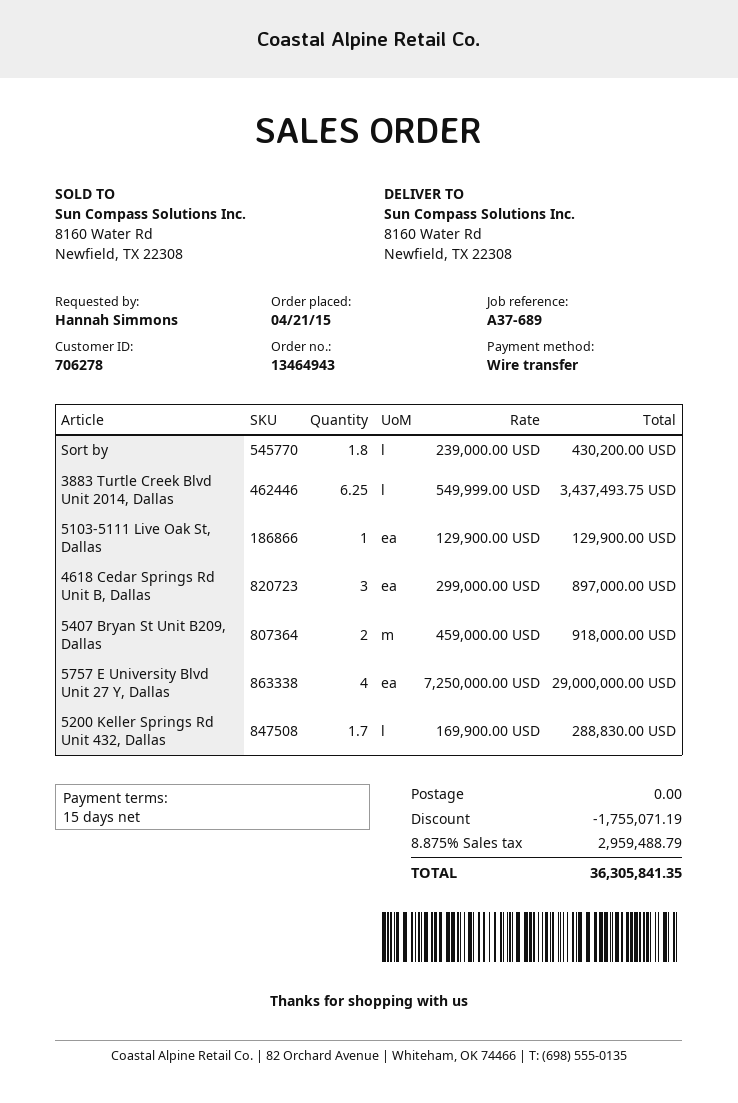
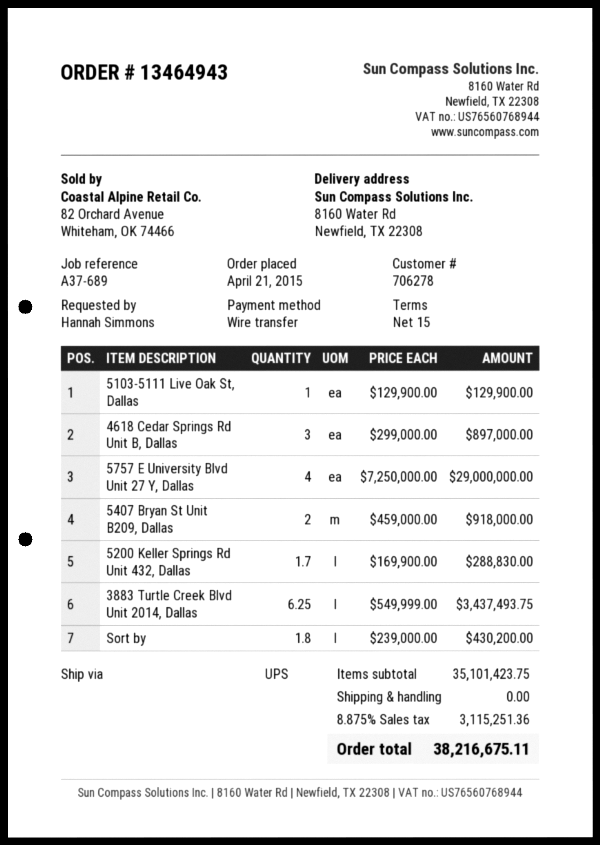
discount: 1755071.19 -> none
tax: 8.875% = 2959488.79 -> 8.875% = 3115251.36
total: 36305841.35 -> 38216675.11

